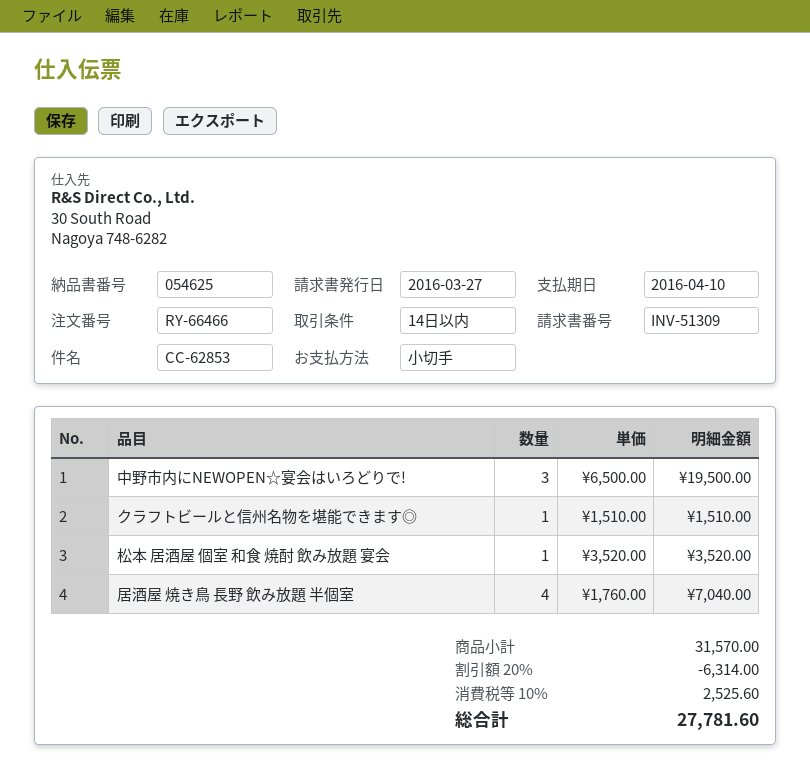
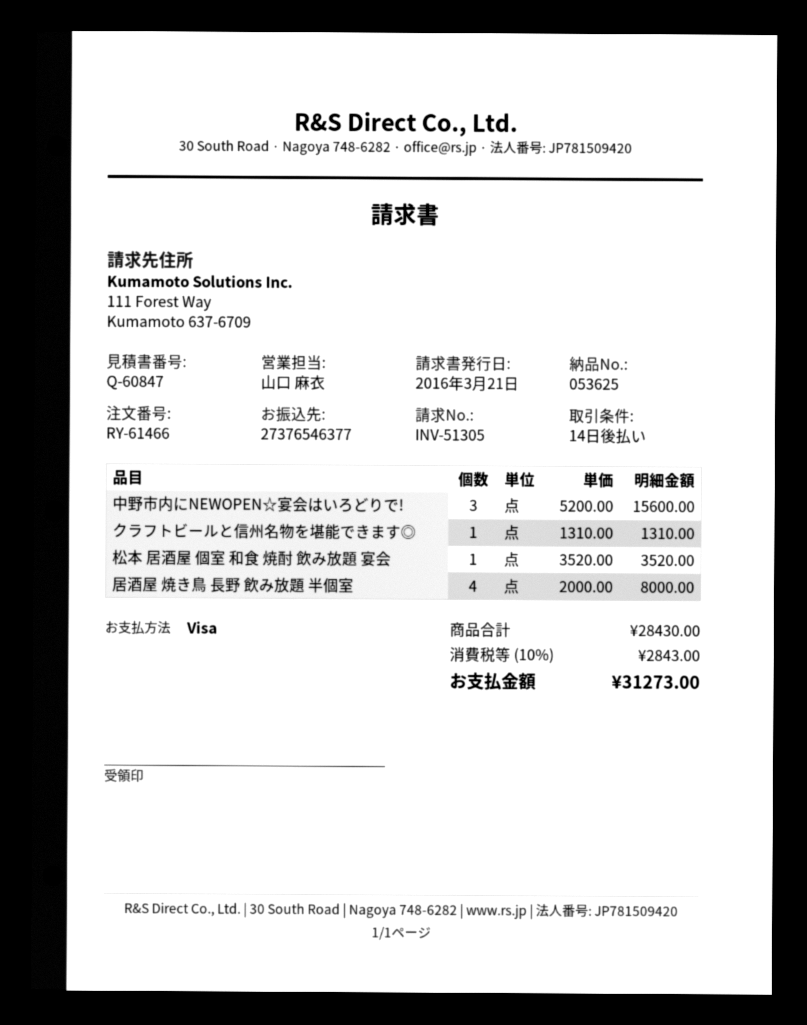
order number: RY-66466 -> RY-61466
delivery note number: 054625 -> 053625
invoice number: INV-51309 -> INV-51305
invoice date: 2016-03-27 -> 2016-03-21
payment method: cheque -> Visa
中野市内にNEWOPEN☆宴会はいろどりで!: 3 x 6500.00 = 19500.00 -> 3 x 5200.00 = 15600.00
クラフトビールと信州名物を堪能できます◎: 1 x 1510.00 = 1510.00 -> 1 x 1310.00 = 1310.00
居酒屋 焼き鳥 長野 飲み放題 半個室: 4 x 1760.00 = 7040.00 -> 4 x 2000.00 = 8000.00
subtotal: 31570.00 -> 28430.00
discount: 20% = 6314.00 -> none
tax: 10% = 2525.60 -> 10% = 2843.00
total: 27781.60 -> 31273.00

